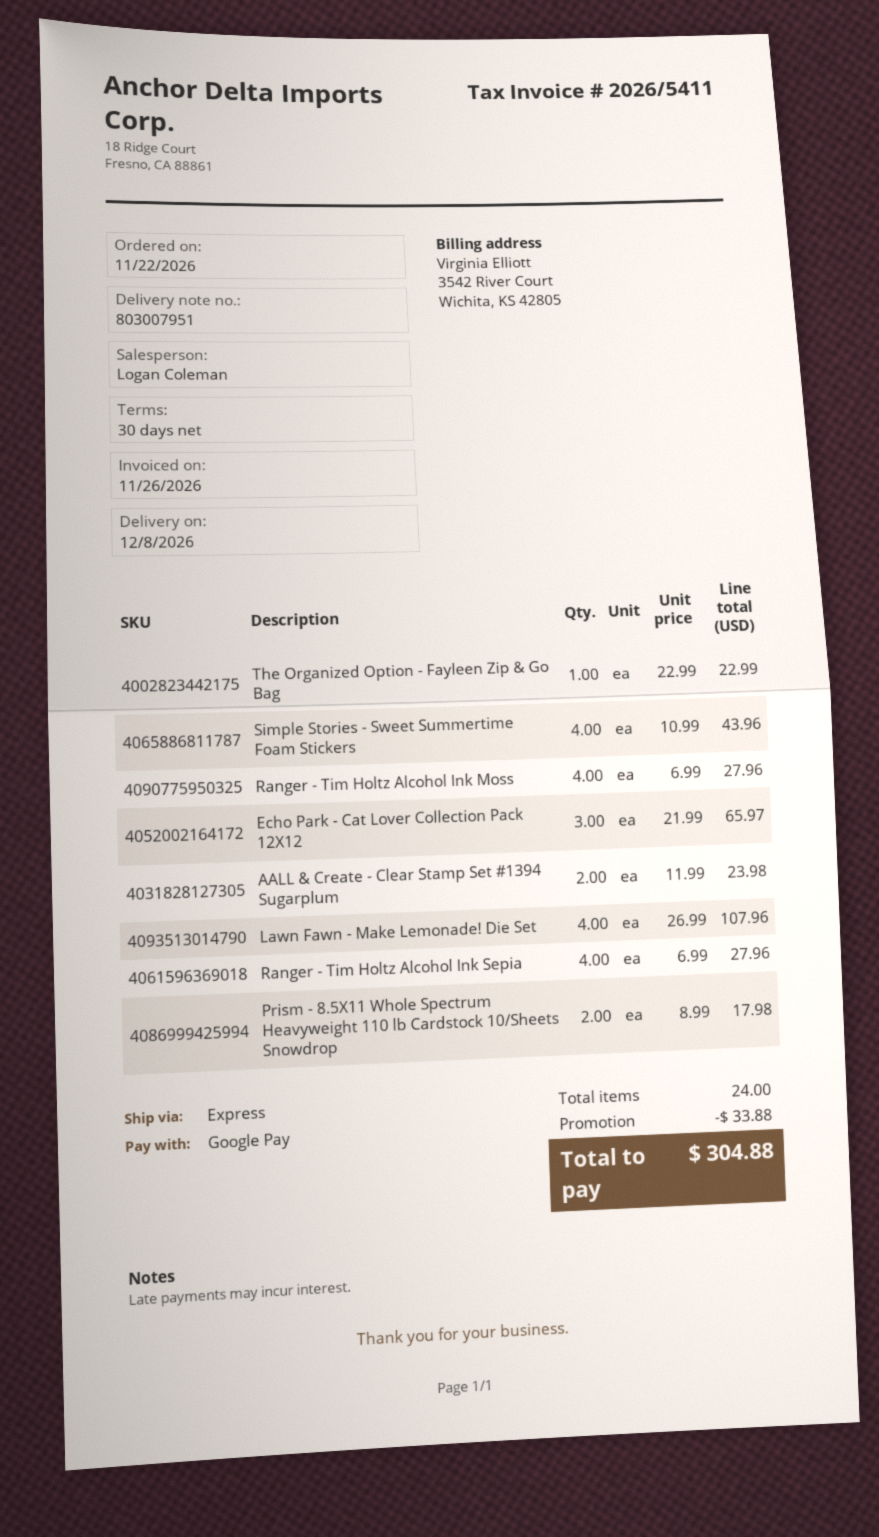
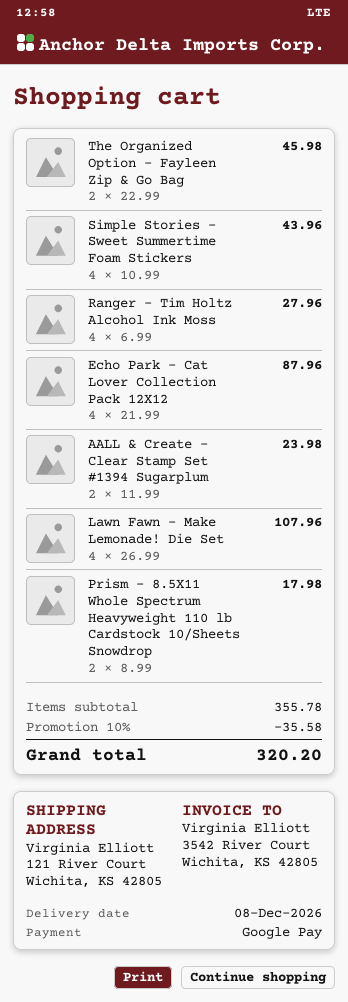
The Organized Option - Fayleen Zip & Go Bag: 1 x 22.99 = 22.99 -> 2 x 22.99 = 45.98
Echo Park - Cat Lover Collection Pack 12X12: 3 x 21.99 = 65.97 -> 4 x 21.99 = 87.96
Ranger - Tim Holtz Alcohol Ink Sepia: 4 x 6.99 = 27.96 -> none
discount: 33.88 -> 35.58
total: 304.88 -> 320.20

